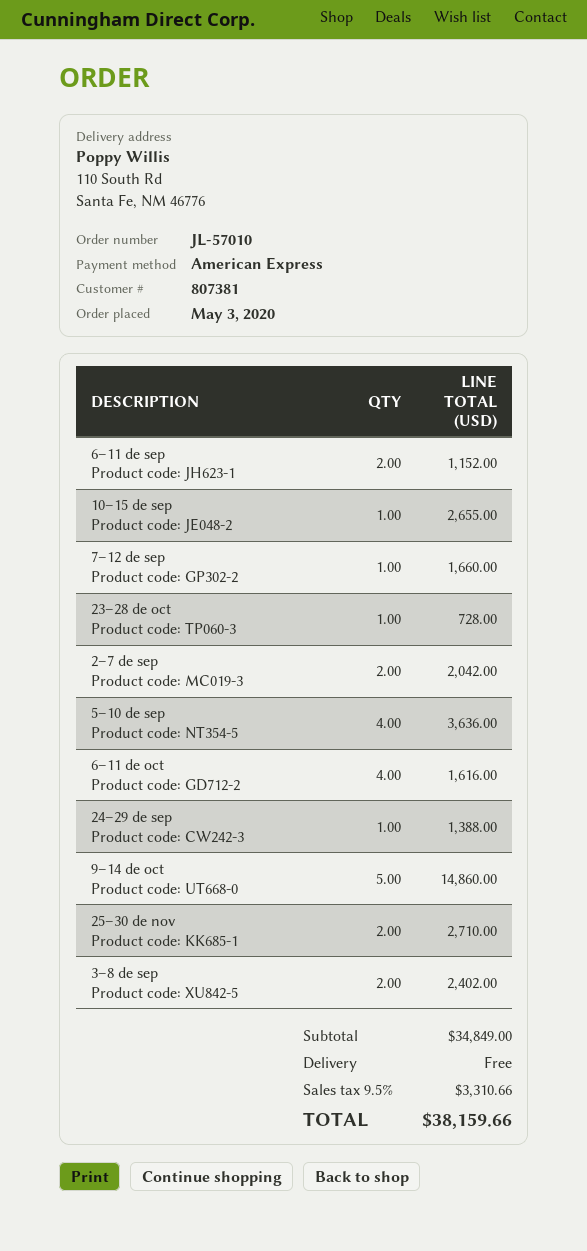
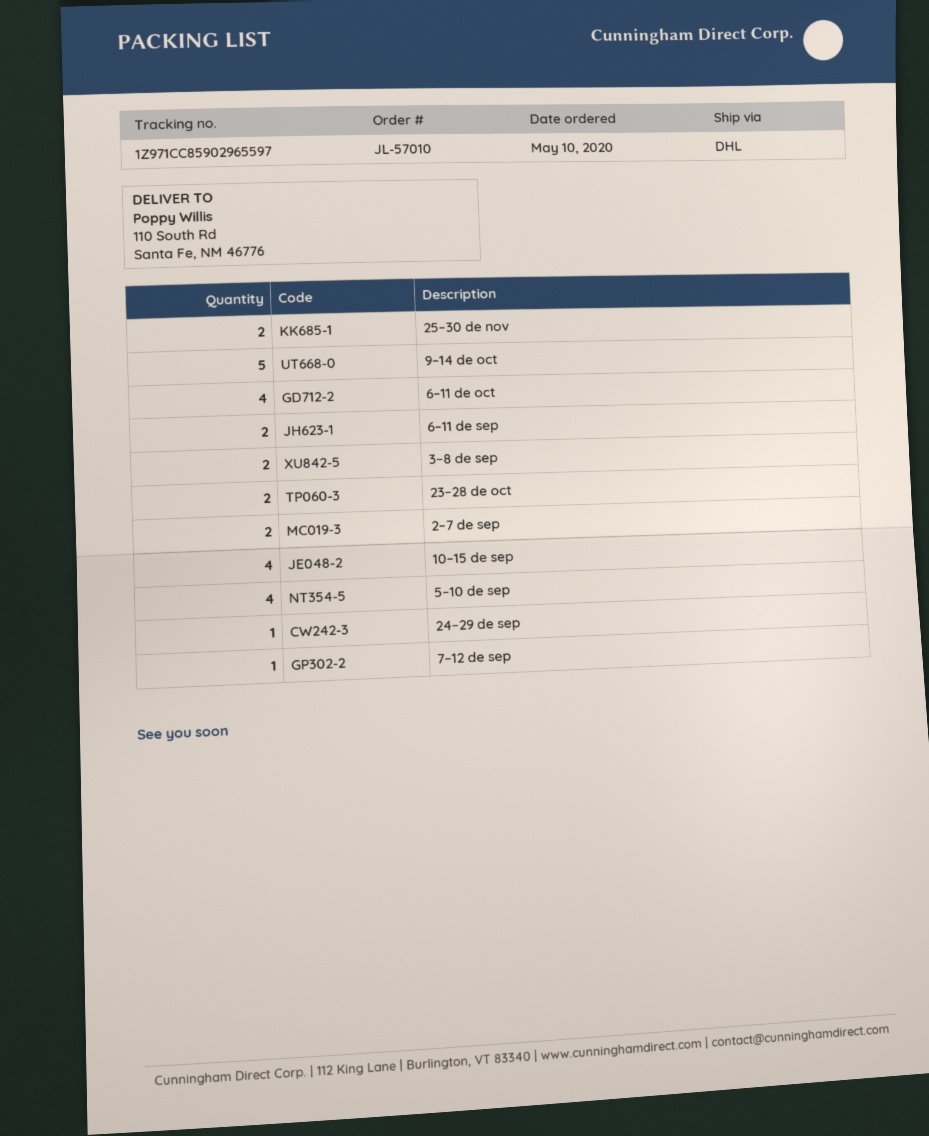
order date: 2020-05-03 -> 2020-05-10
10–15 de sep: 1 -> 4
23–28 de oct: 1 -> 2

